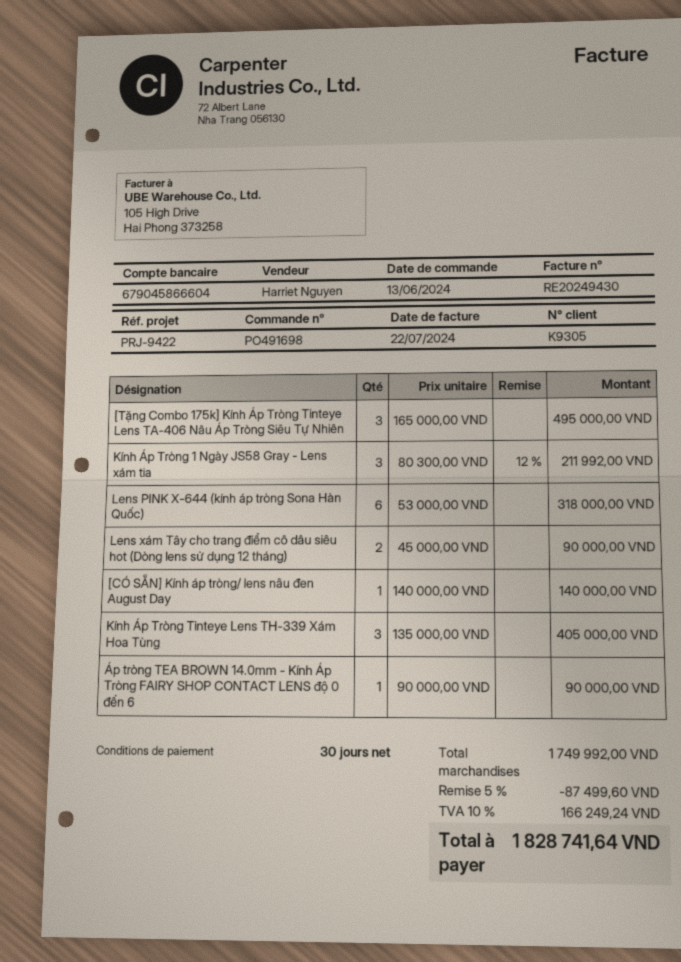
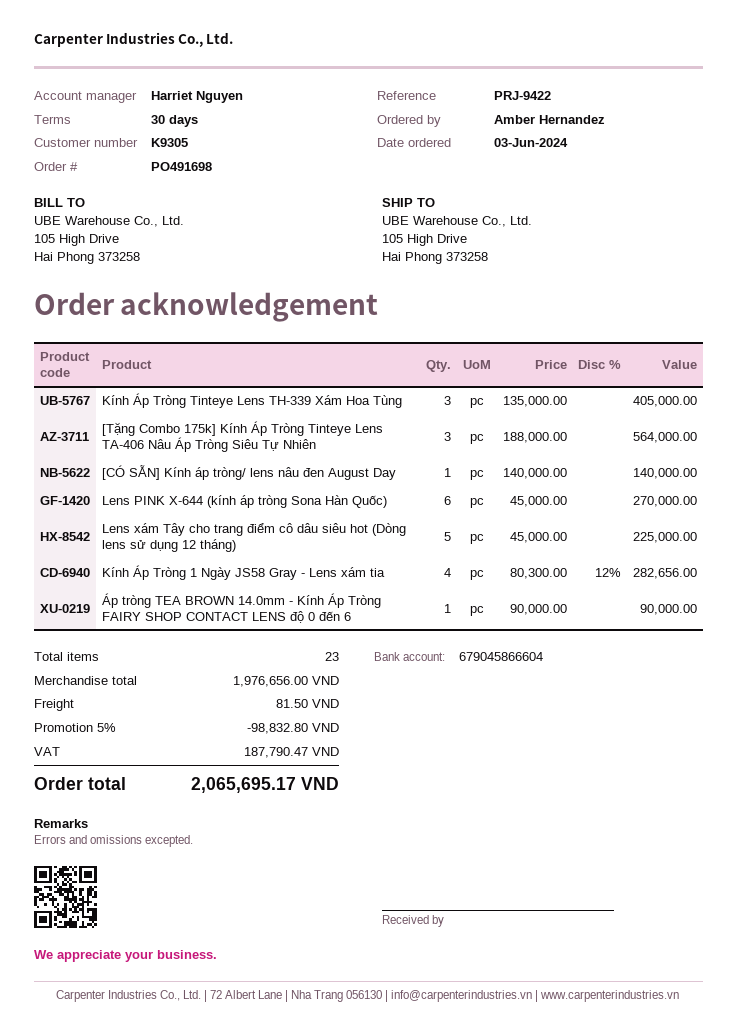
order date: 2024-06-13 -> 2024-06-03
[Tặng Combo 175k] Kính Áp Tròng Tinteye Lens TA-406 Nâu Áp Tròng Siêu Tự Nhiên: 3 x 165000.00 = 495000.00 -> 3 x 188000.00 = 564000.00
Kính Áp Tròng 1 Ngày JS58 Gray - Lens xám tia: 3 x 80300.00 - 12% = 211992.00 -> 4 x 80300.00 - 12% = 282656.00
Lens PINK X-644 (kính áp tròng Sona Hàn Quốc): 6 x 53000.00 = 318000.00 -> 6 x 45000.00 = 270000.00
Lens xám Tây cho trang điểm cô dâu siêu hot (Dòng lens sử dụng 12 tháng): 2 x 45000.00 = 90000.00 -> 5 x 45000.00 = 225000.00
subtotal: 1749992.00 -> 1976656.00
discount: 5% = 87499.60 -> 5% = 98832.80
shipping: none -> 81.50
tax: 166249.24 -> 187790.47
total: 1828741.64 -> 2065695.17

